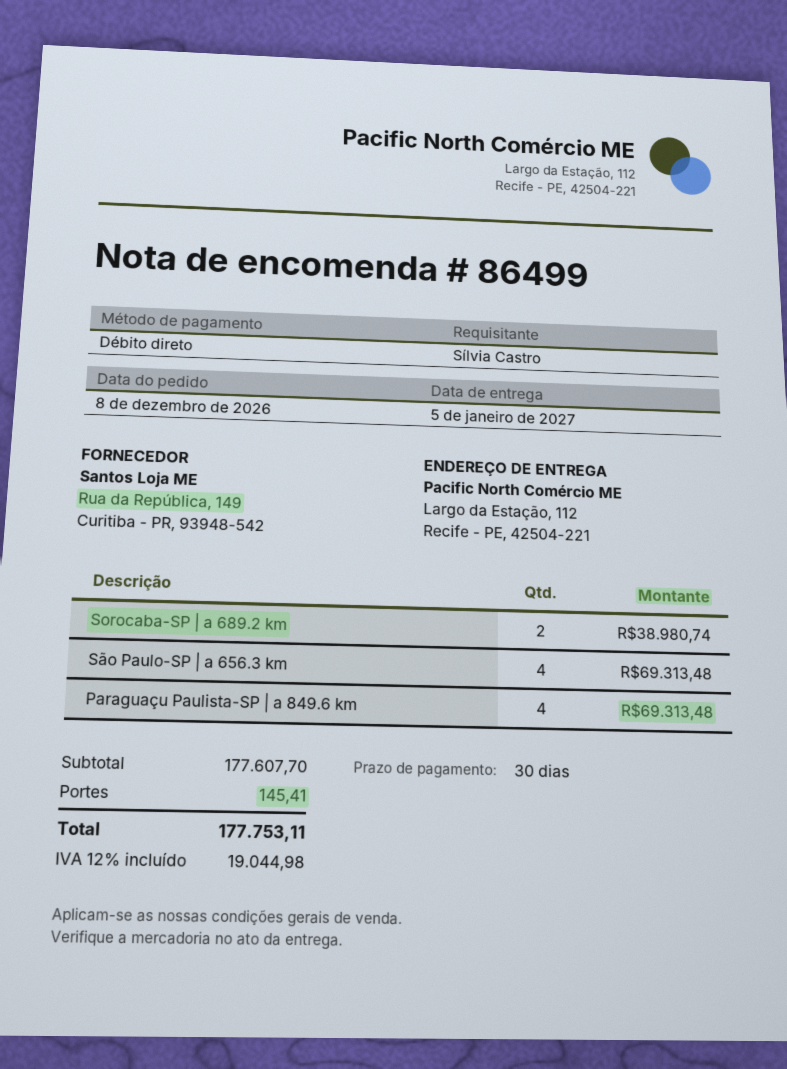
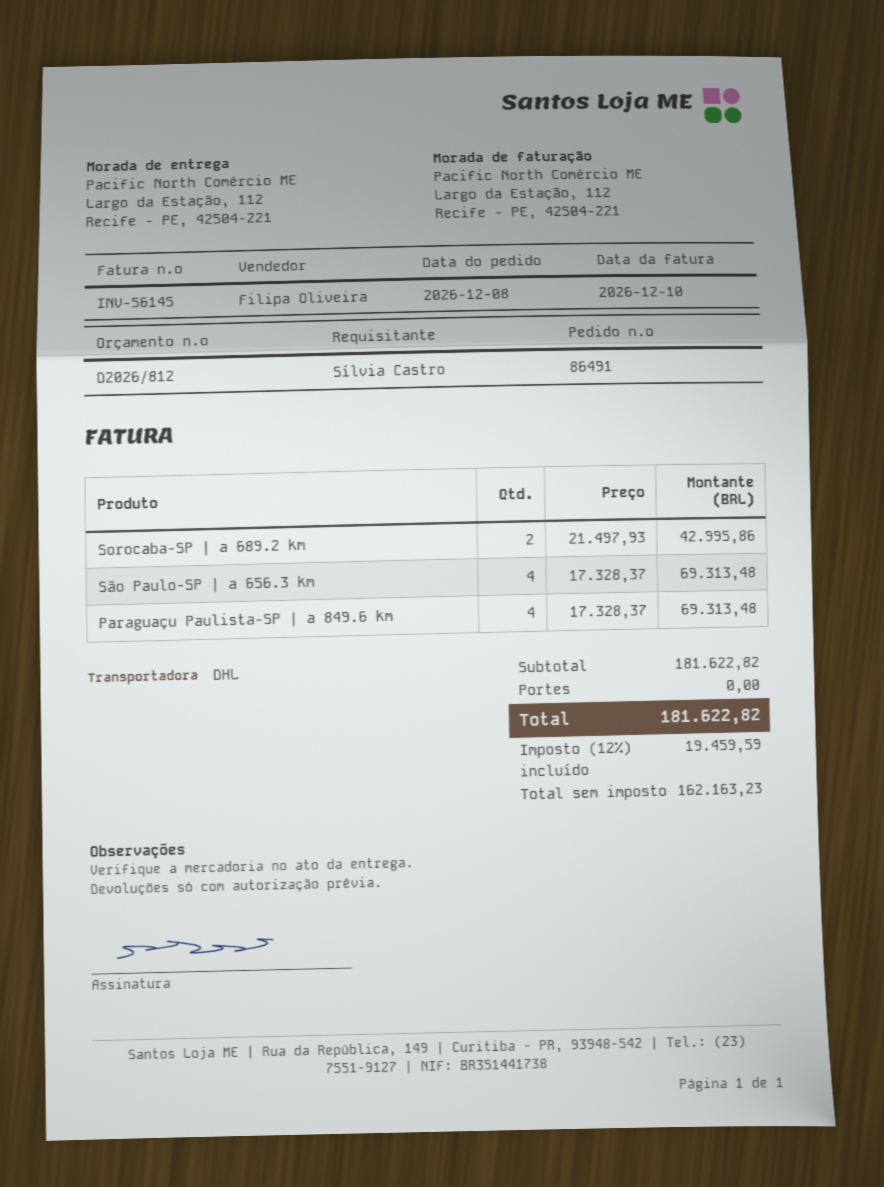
order number: 86499 -> 86491
Sorocaba-SP | a 689.2 km: 2 for 38980.74 -> 2 for 42995.86
subtotal: 177607.70 -> 181622.82
shipping: 145.41 -> 0.00
tax: 12% = 19044.98 -> 12% = 19459.59
total: 177753.11 -> 181622.82

